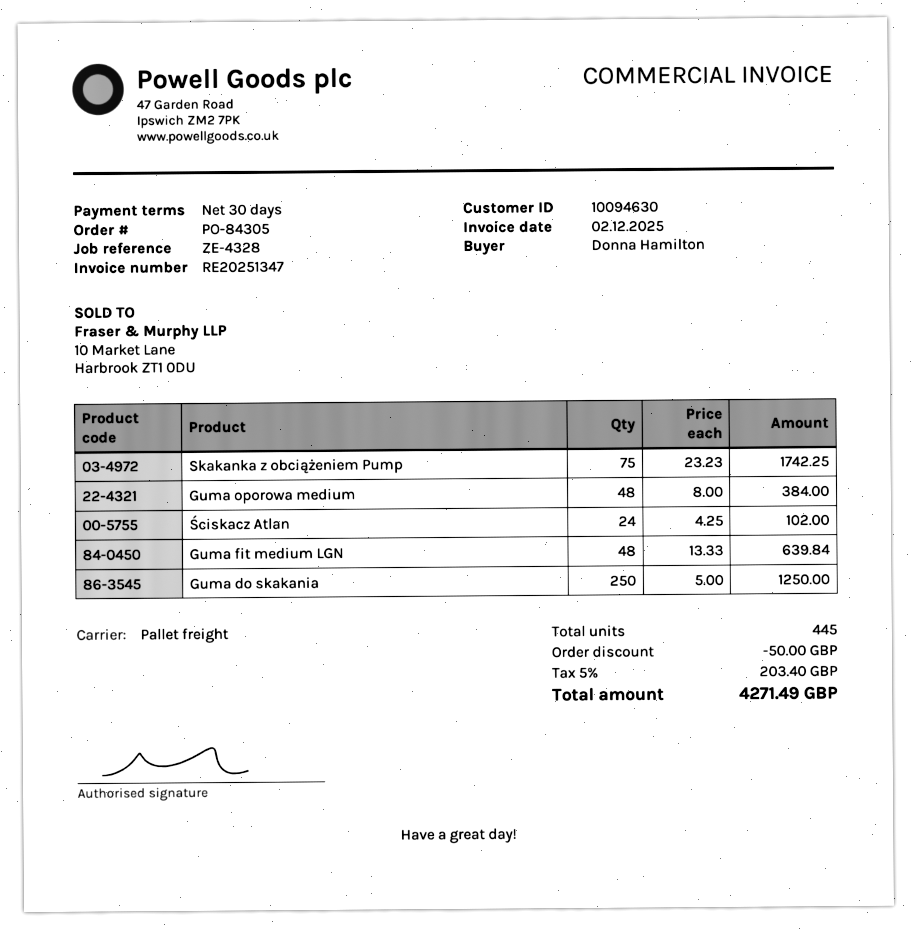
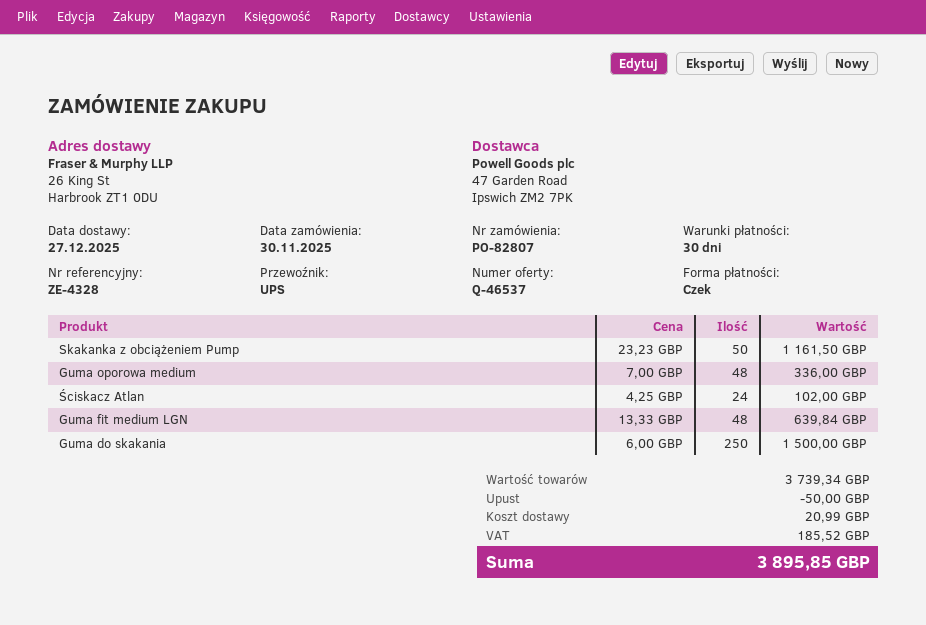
order number: PO-84305 -> PO-82807
shipping method: pallet freight -> UPS
Skakanka z obciążeniem Pump: 75 x 23.23 = 1742.25 -> 50 x 23.23 = 1161.50
Guma oporowa medium: 48 x 8.00 = 384.00 -> 48 x 7.00 = 336.00
Guma do skakania: 250 x 5.00 = 1250.00 -> 250 x 6.00 = 1500.00
shipping: none -> 20.99
tax: 203.40 -> 185.52
total: 4271.49 -> 3895.85

